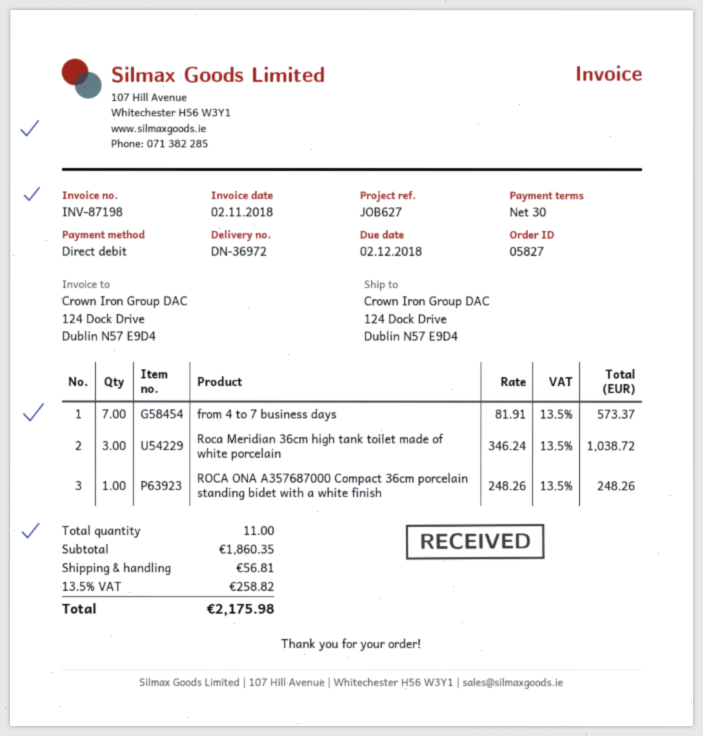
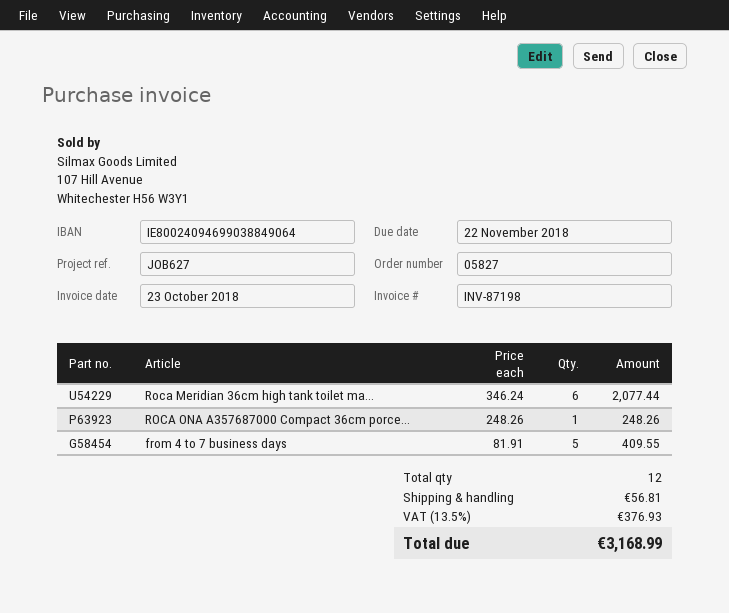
invoice date: 2018-11-02 -> 2018-10-23
due date: 2018-12-02 -> 2018-11-22
from 4 to 7 business days: 7 x 81.91 = 573.37 -> 5 x 81.91 = 409.55
Roca Meridian 36cm high tank toilet made of white porcelain: 3 x 346.24 = 1038.72 -> 6 x 346.24 = 2077.44
total quantity: 11 -> 12
tax: 13.5% = 258.82 -> 13.5% = 376.93
total: 2175.98 -> 3168.99

